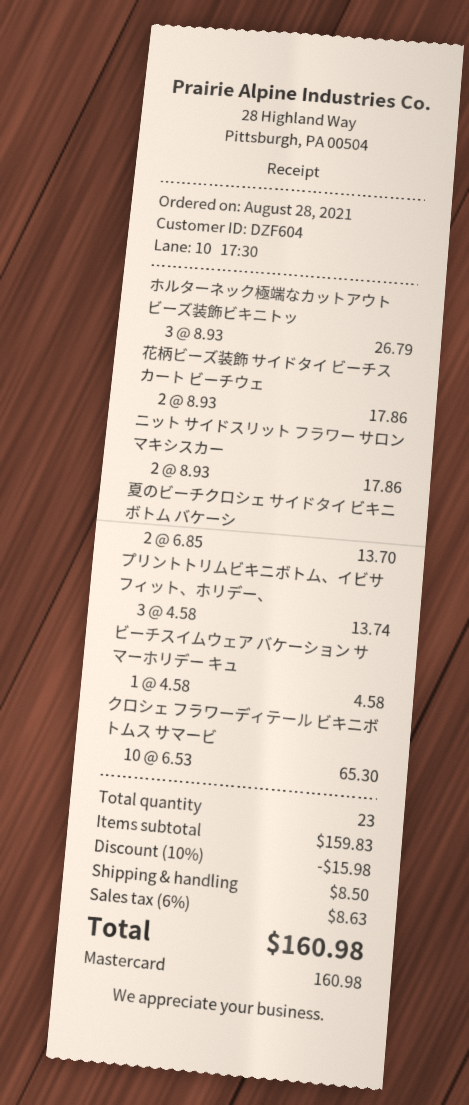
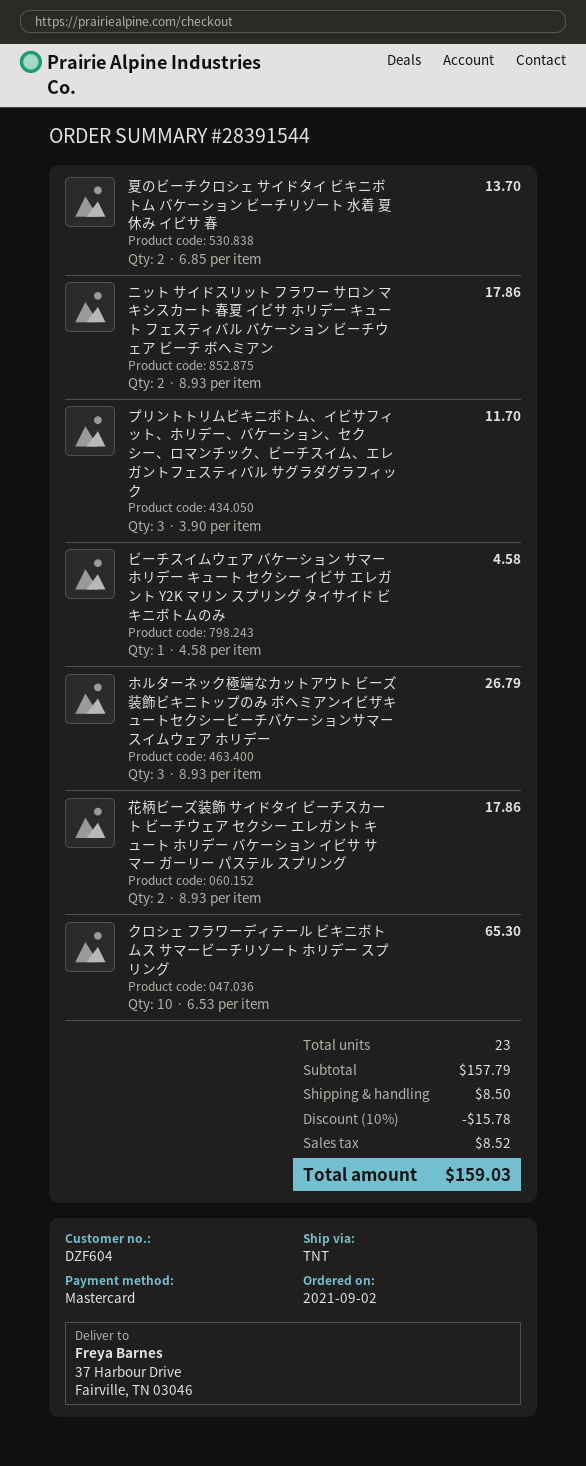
order date: 2021-08-28 -> 2021-09-02
プリントトリムビキニボトム、イビサフィット、ホリデー、: 3 x 4.58 = 13.74 -> 3 x 3.90 = 11.70
subtotal: 159.83 -> 157.79
discount: 10% = 15.98 -> 10% = 15.78
tax: 8.63 -> 8.52
total: 160.98 -> 159.03

